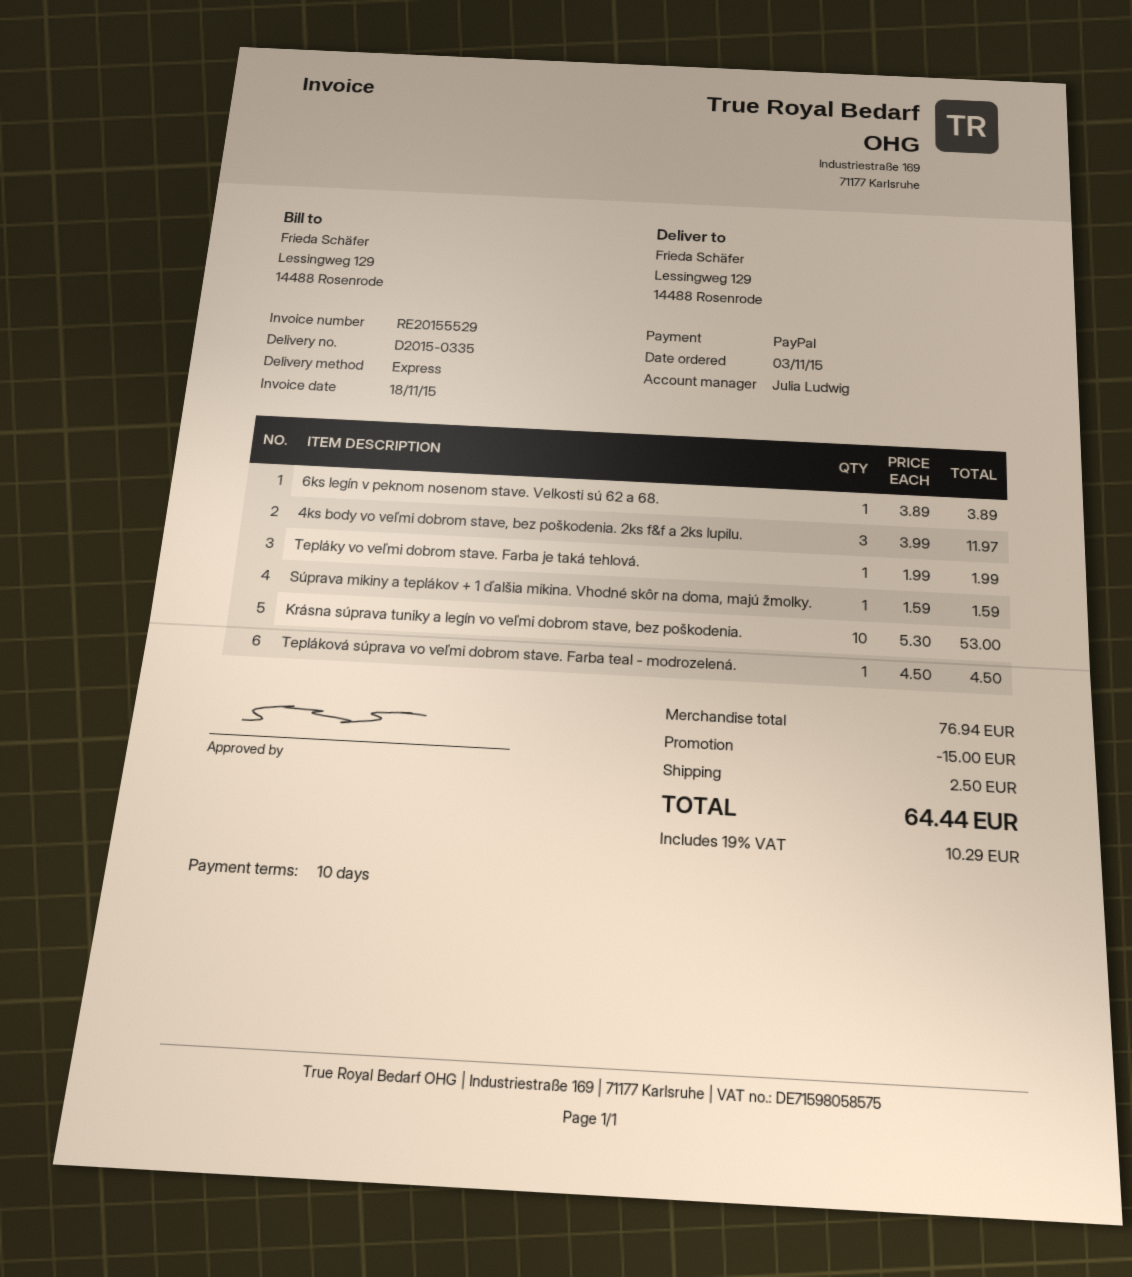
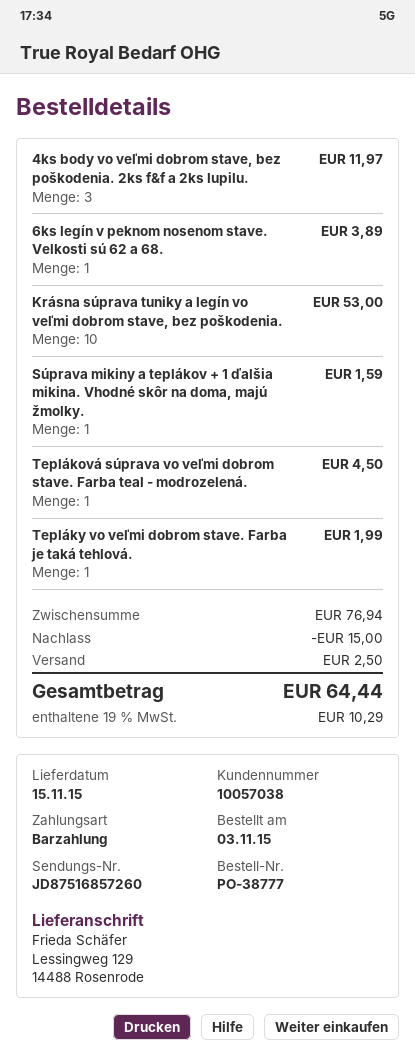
payment method: PayPal -> cash

